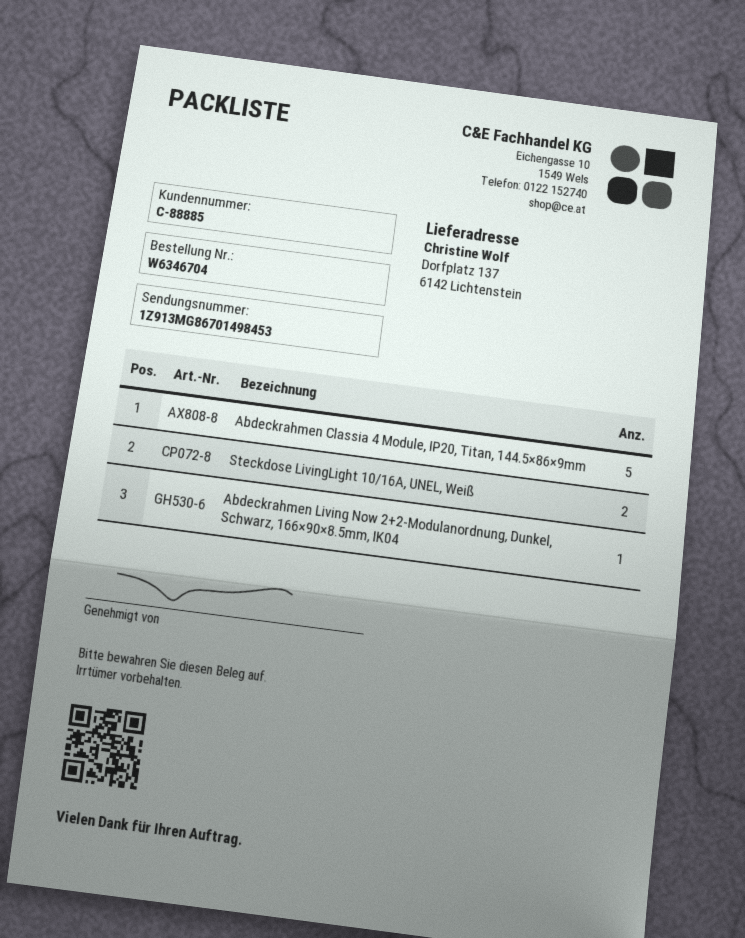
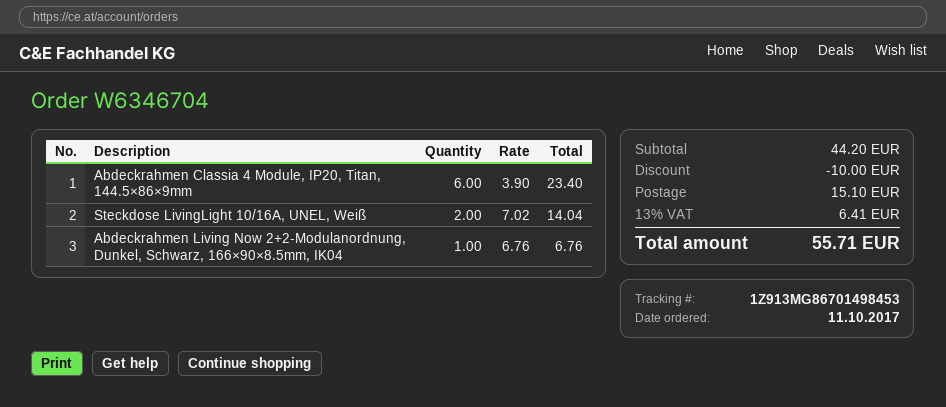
Abdeckrahmen Classia 4 Module, IP20, Titan, 144.5×86×9mm: 5 -> 6

